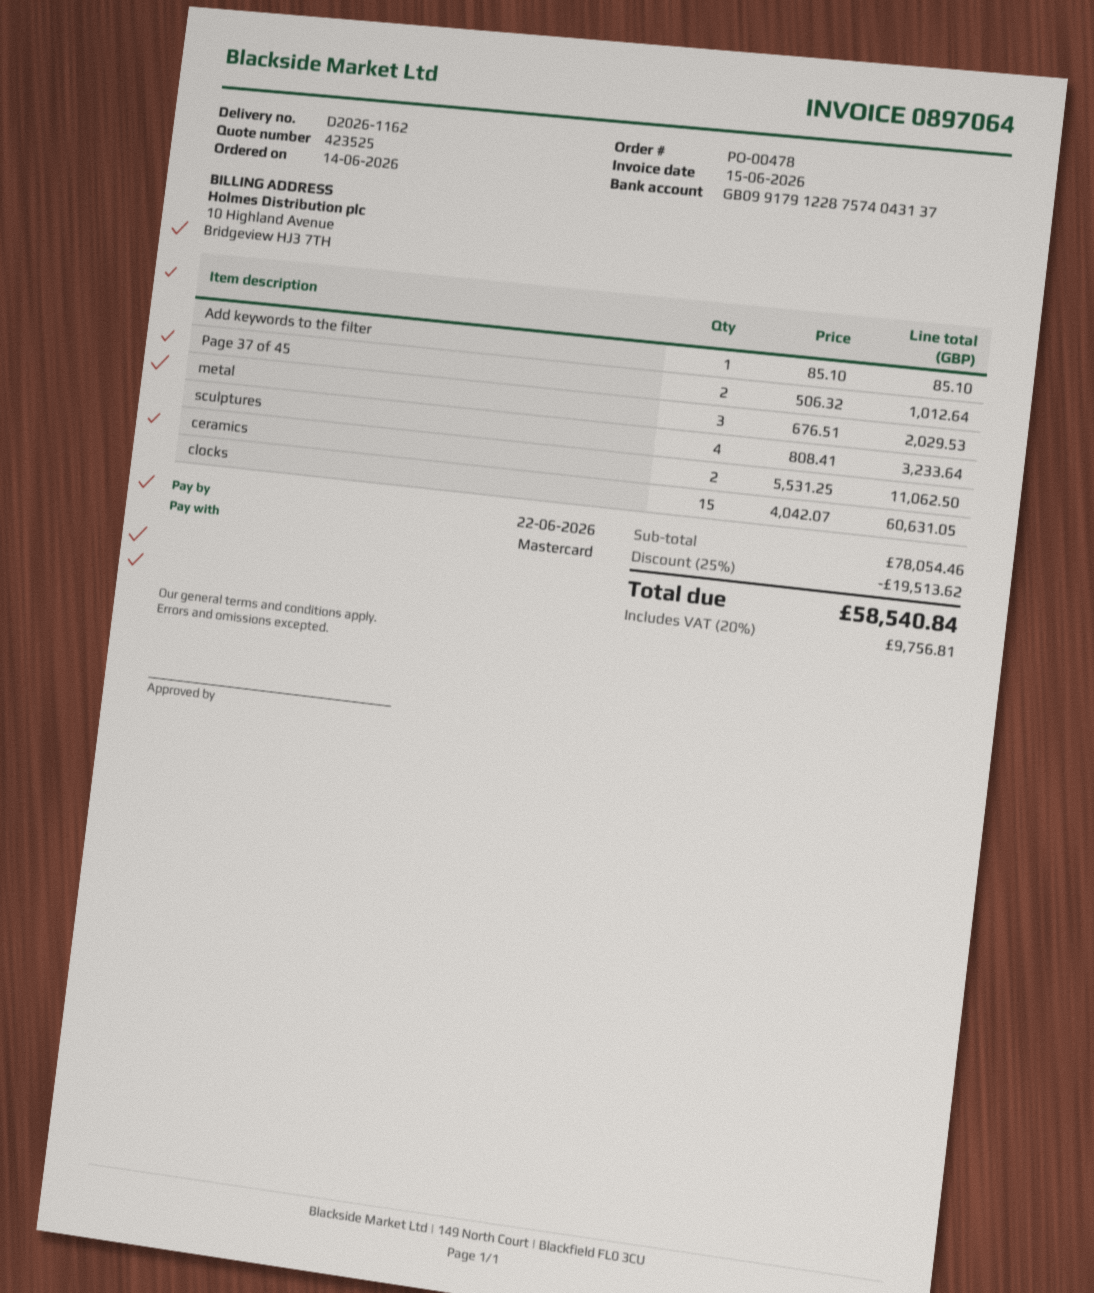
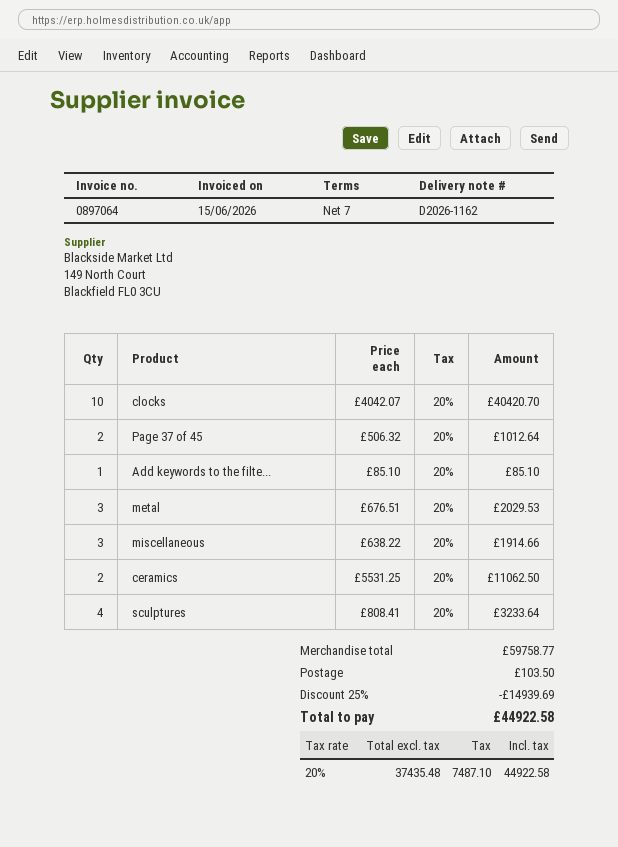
clocks: 15 x 4042.07 = 60631.05 -> 10 x 4042.07 = 40420.70
miscellaneous: none -> 3 x 638.22 = 1914.66
subtotal: 78054.46 -> 59758.77
discount: 25% = 19513.62 -> 25% = 14939.69
shipping: none -> 103.50
tax: 20% = 9756.81 -> 20% = 7487.10
total: 58540.84 -> 44922.58

